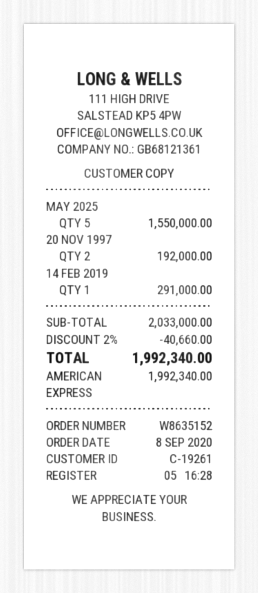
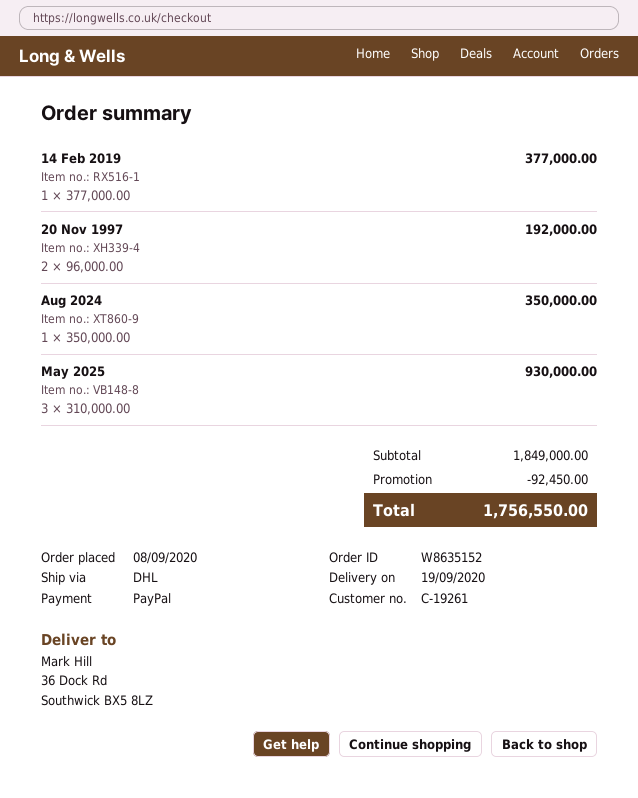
payment method: American Express -> PayPal
MAY 2025: 5 for 1550000.00 -> 3 for 930000.00
14 FEB 2019: 1 for 291000.00 -> 1 for 377000.00
Aug 2024: none -> 1 for 350000.00
subtotal: 2033000.00 -> 1849000.00
discount: 40660.00 -> 92450.00
total: 1992340.00 -> 1756550.00

